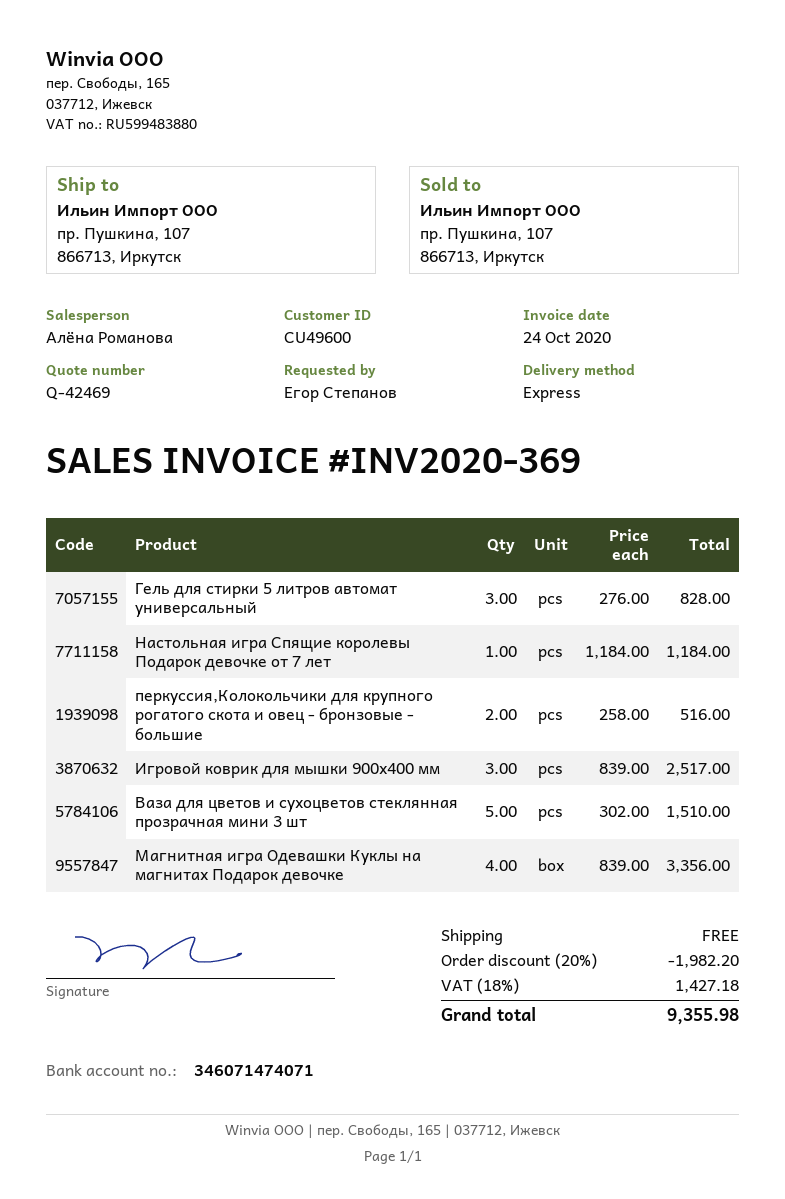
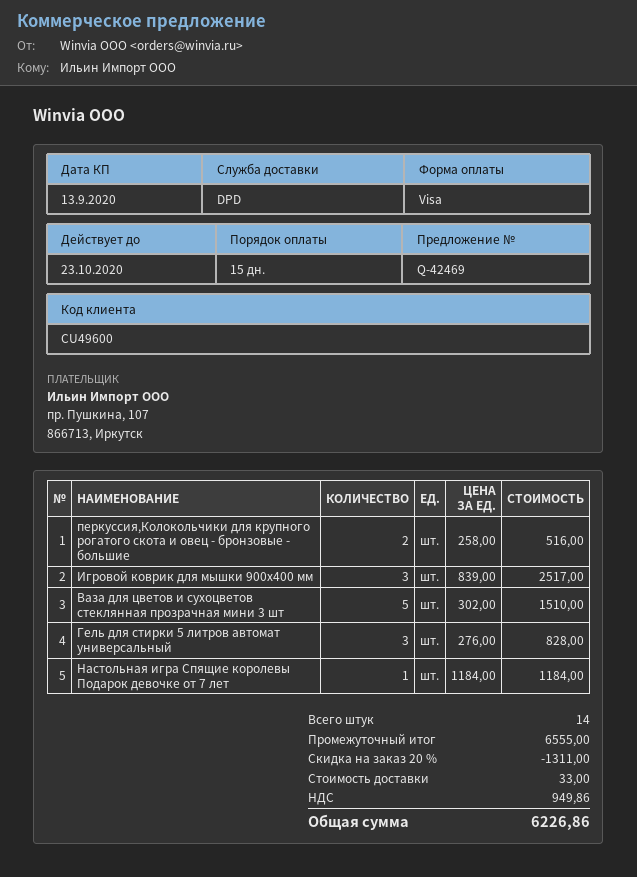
shipping method: express -> DPD
Магнитная игра Одевашки Куклы на магнитах Подарок девочке: 4 x 839.00 = 3356.00 -> none
discount: 20% = 1982.20 -> 20% = 1311.00
shipping: 0.00 -> 33.00
tax: 1427.18 -> 949.86
total: 9355.98 -> 6226.86

